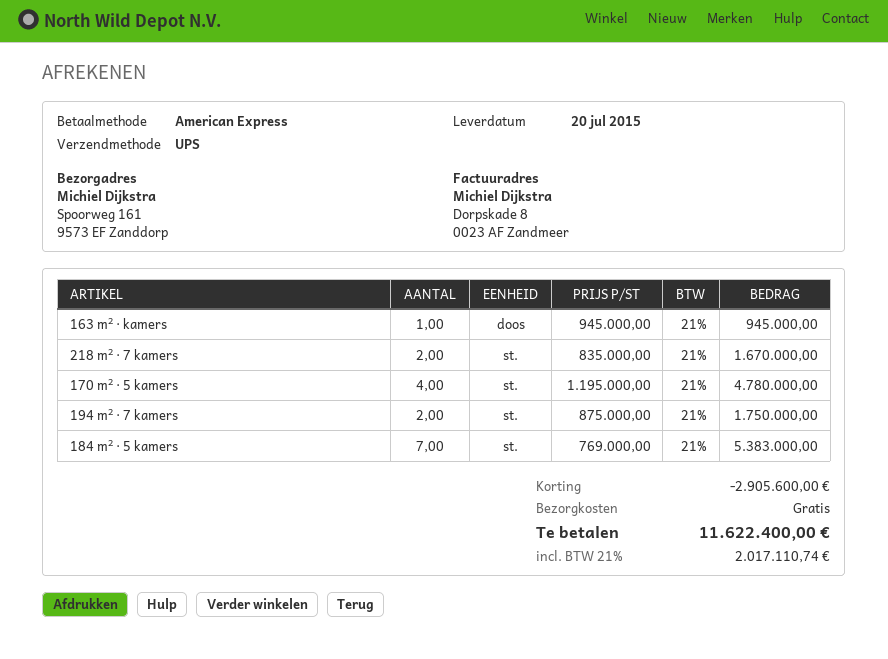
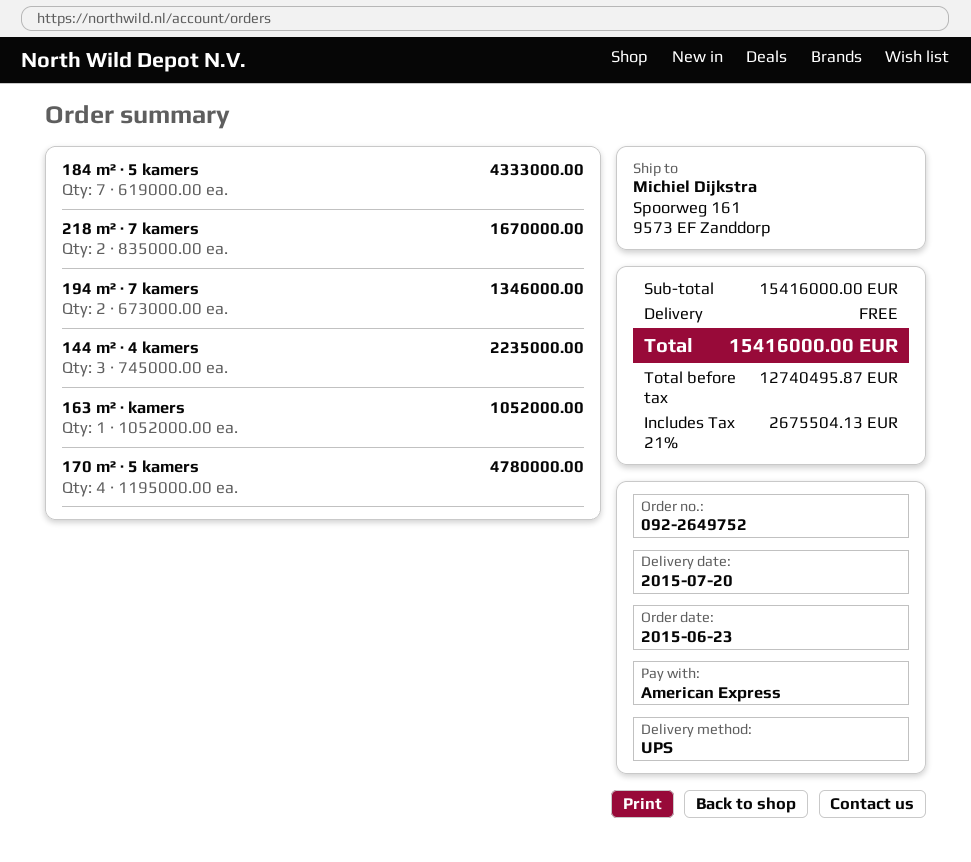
163 m² · kamers: 1 x 945000.00 = 945000.00 -> 1 x 1052000.00 = 1052000.00
194 m² · 7 kamers: 2 x 875000.00 = 1750000.00 -> 2 x 673000.00 = 1346000.00
184 m² · 5 kamers: 7 x 769000.00 = 5383000.00 -> 7 x 619000.00 = 4333000.00
144 m² · 4 kamers: none -> 3 x 745000.00 = 2235000.00
discount: 2905600.00 -> none
tax: 21% = 2017110.74 -> 21% = 2675504.13
total: 11622400.00 -> 15416000.00

